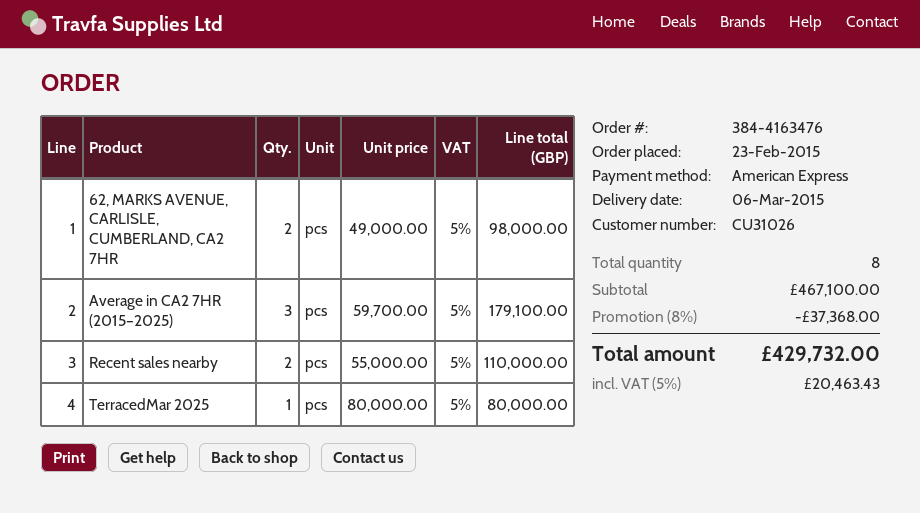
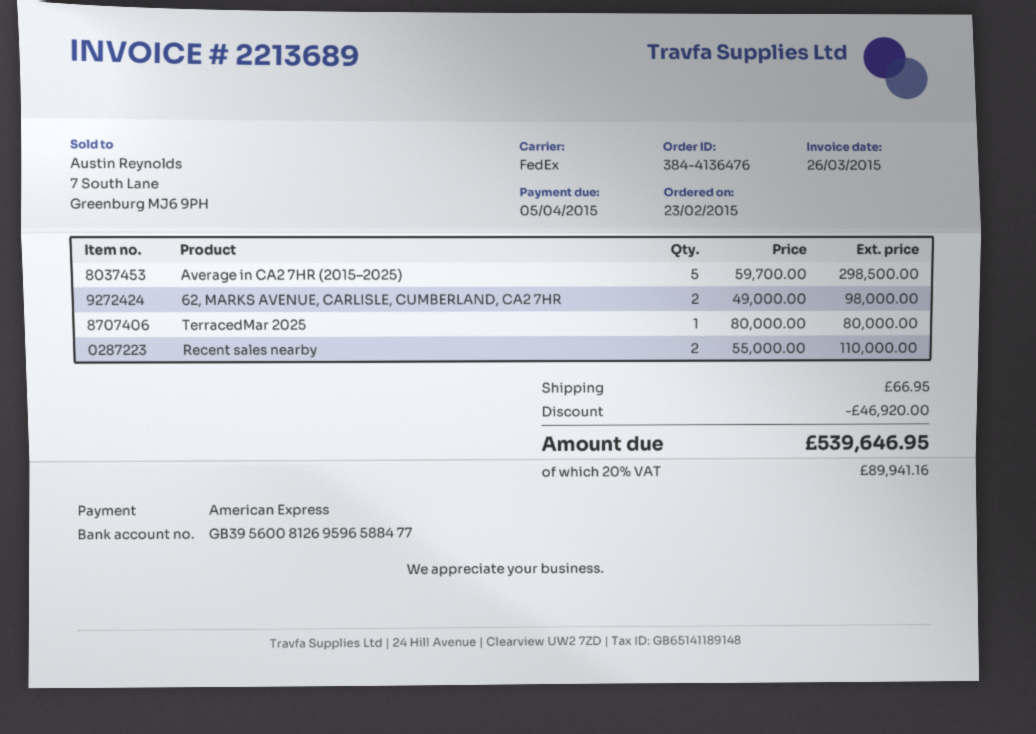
order number: 384-4163476 -> 384-4136476
Average in CA2 7HR (2015–2025): 3 x 59700.00 = 179100.00 -> 5 x 59700.00 = 298500.00
discount: 37368.00 -> 46920.00
shipping: none -> 66.95
tax: 5% = 20463.43 -> 20% = 89941.16
total: 429732.00 -> 539646.95

